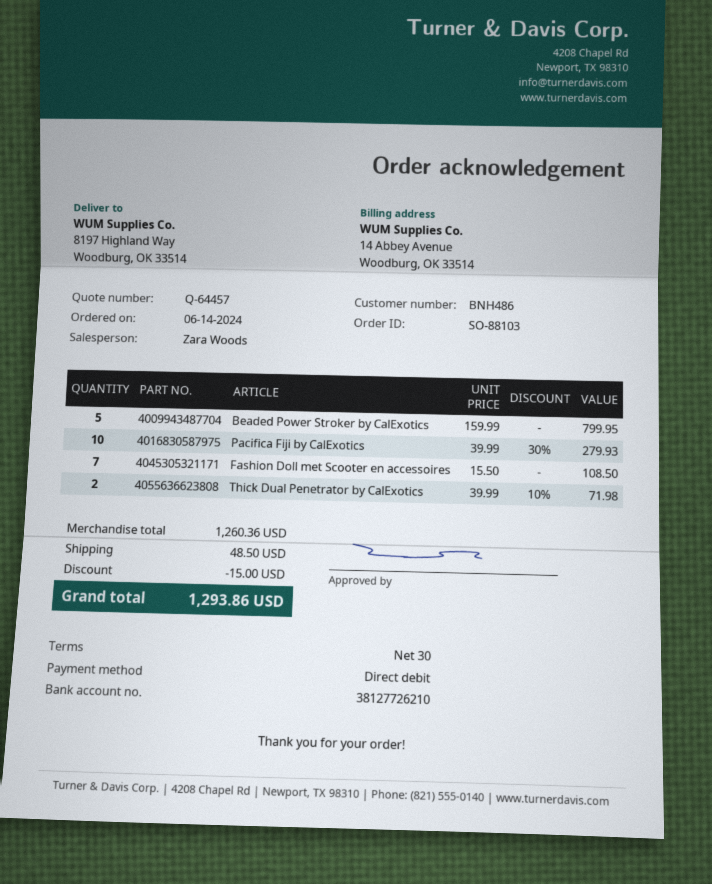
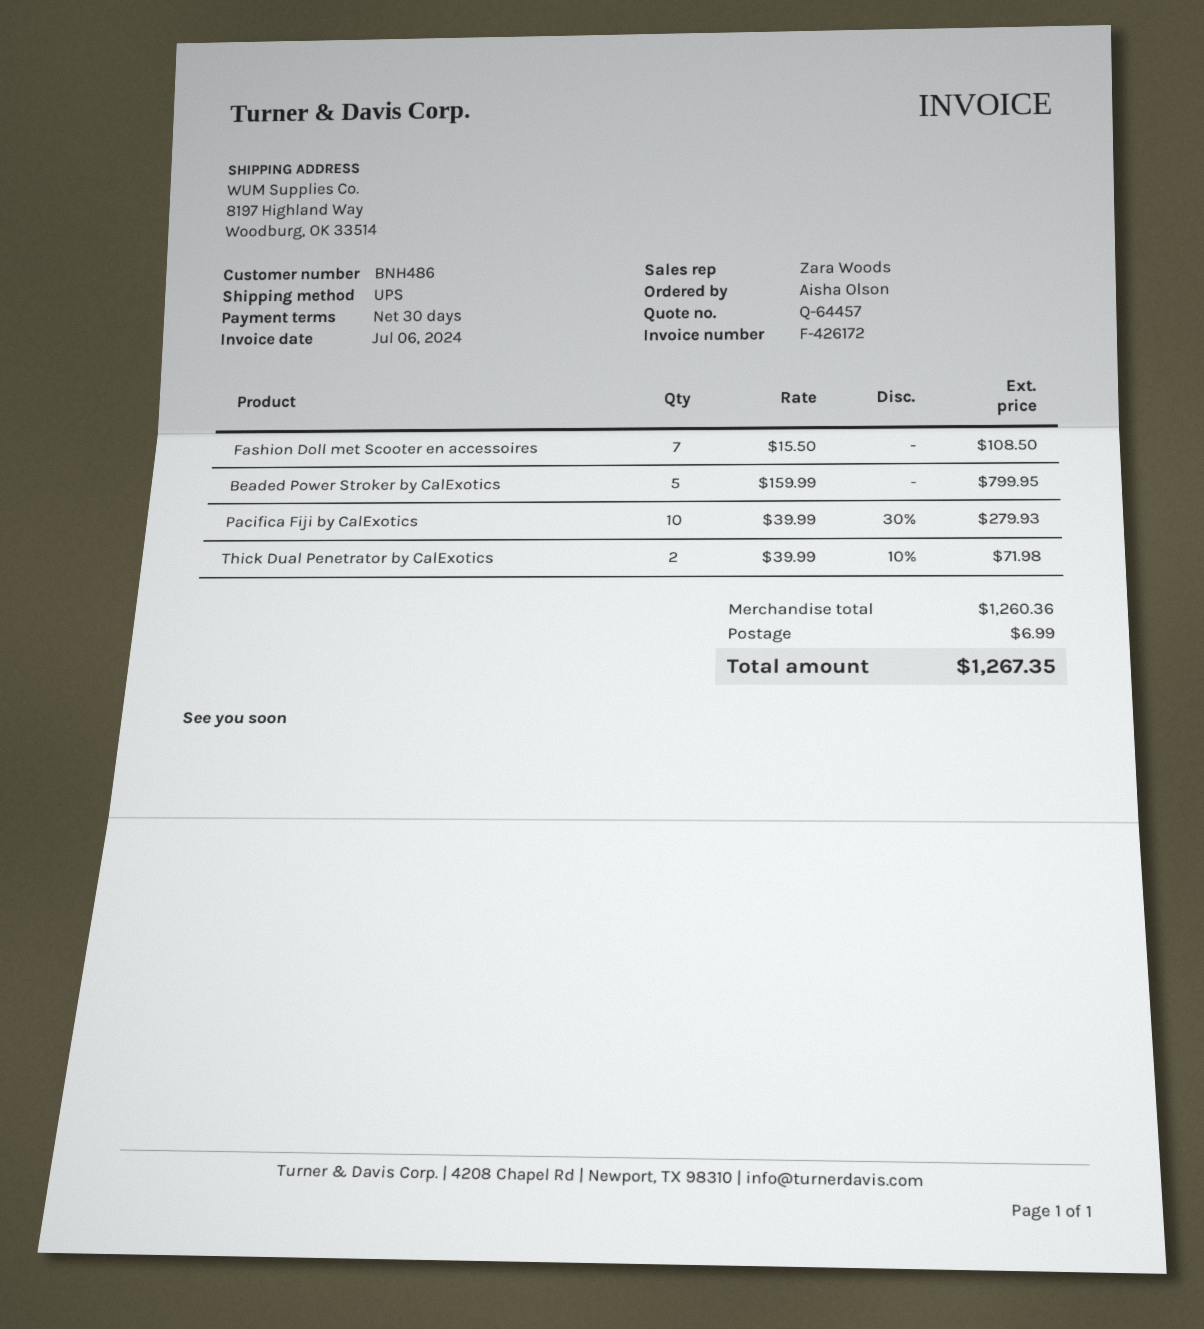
discount: 15.00 -> none
shipping: 48.50 -> 6.99
total: 1293.86 -> 1267.35

